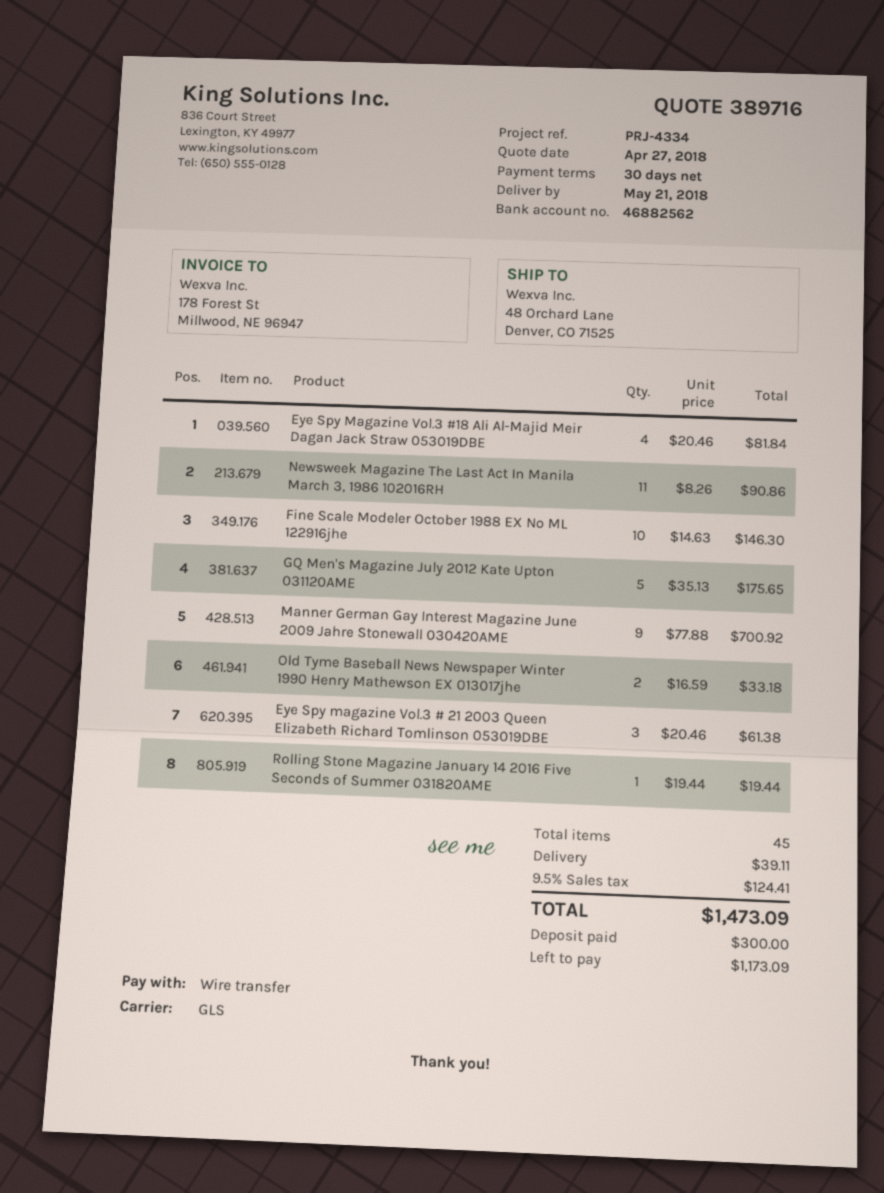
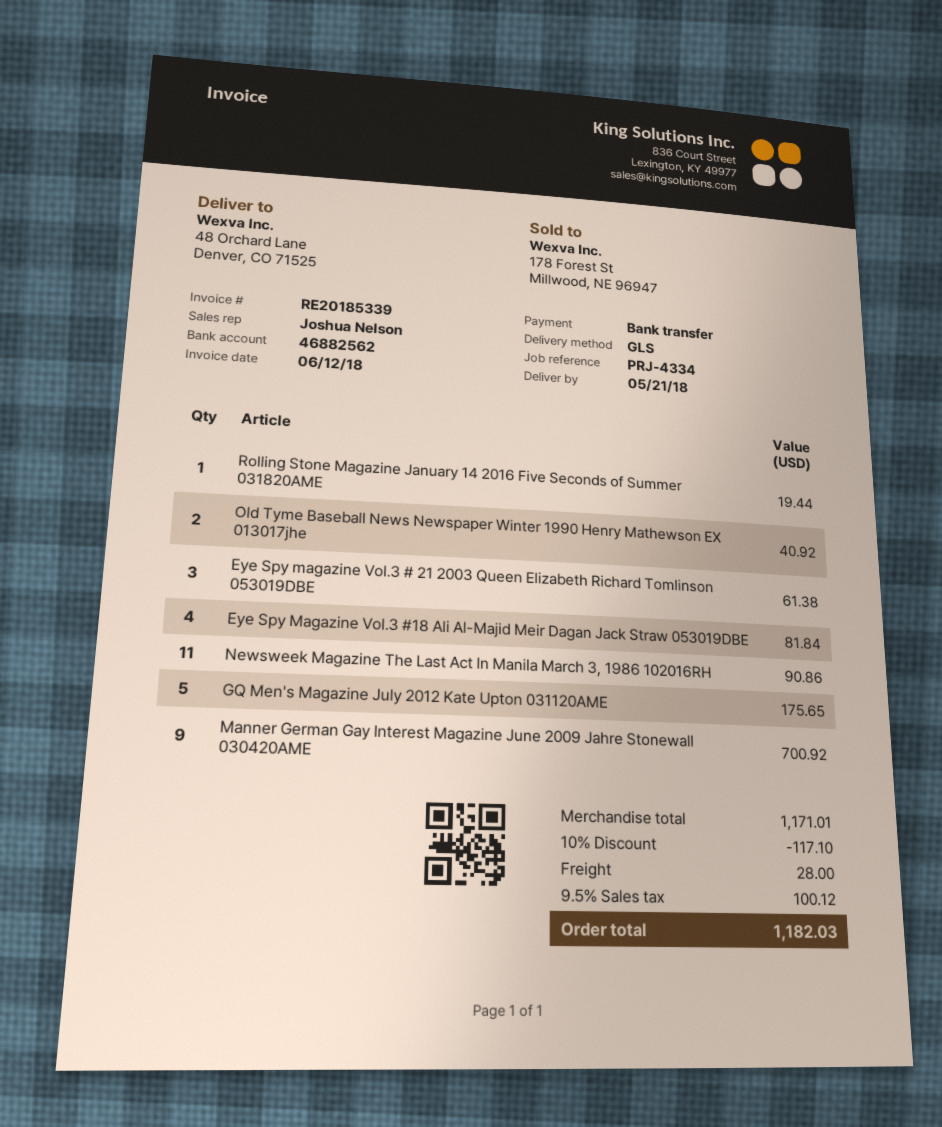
Fine Scale Modeler October 1988 EX No ML 122916jhe: 10 for 146.30 -> none
Old Tyme Baseball News Newspaper Winter 1990 Henry Mathewson EX 013017jhe: 2 for 33.18 -> 2 for 40.92
discount: none -> 10% = 117.10
shipping: 39.11 -> 28.00
tax: 9.5% = 124.41 -> 9.5% = 100.12
total: 1473.09 -> 1182.03

